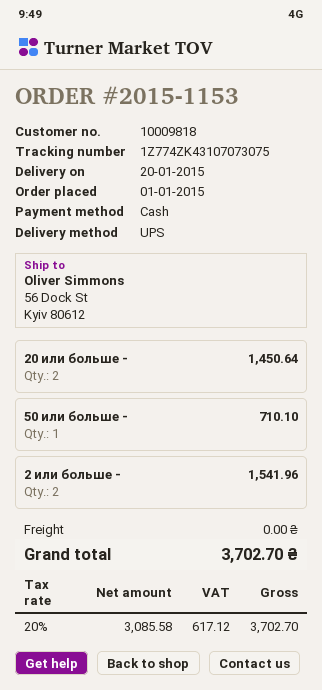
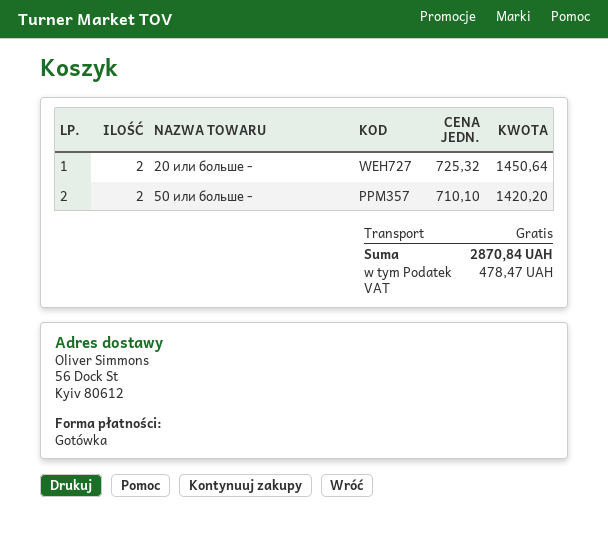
50 или больше -: 1 for 710.10 -> 2 for 1420.20
2 или больше -: 2 for 1541.96 -> none
tax: 617.12 -> 478.47
total: 3702.70 -> 2870.84

